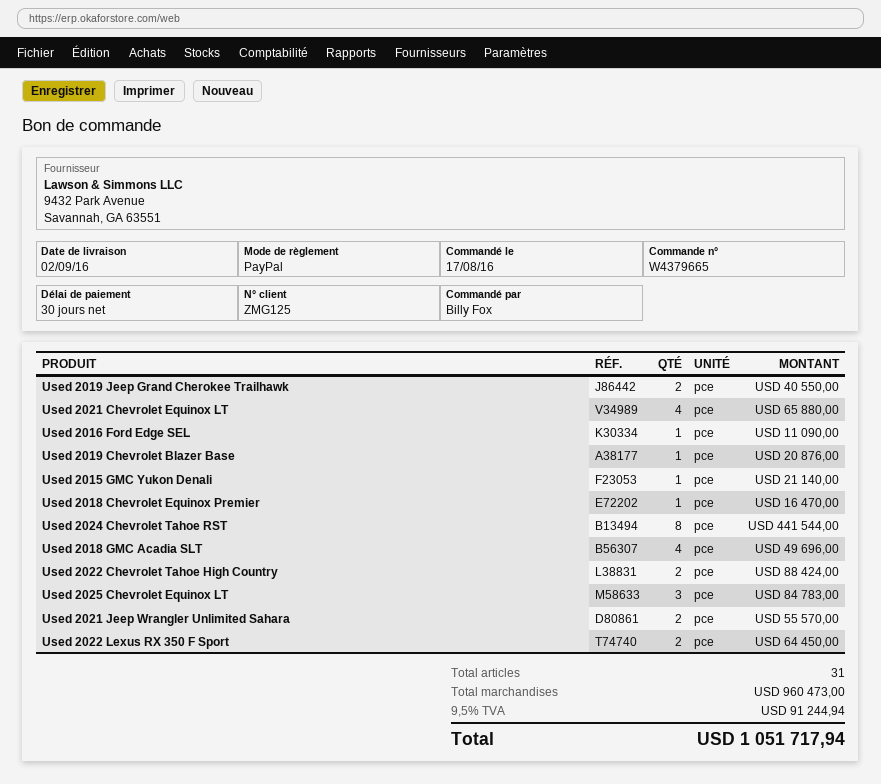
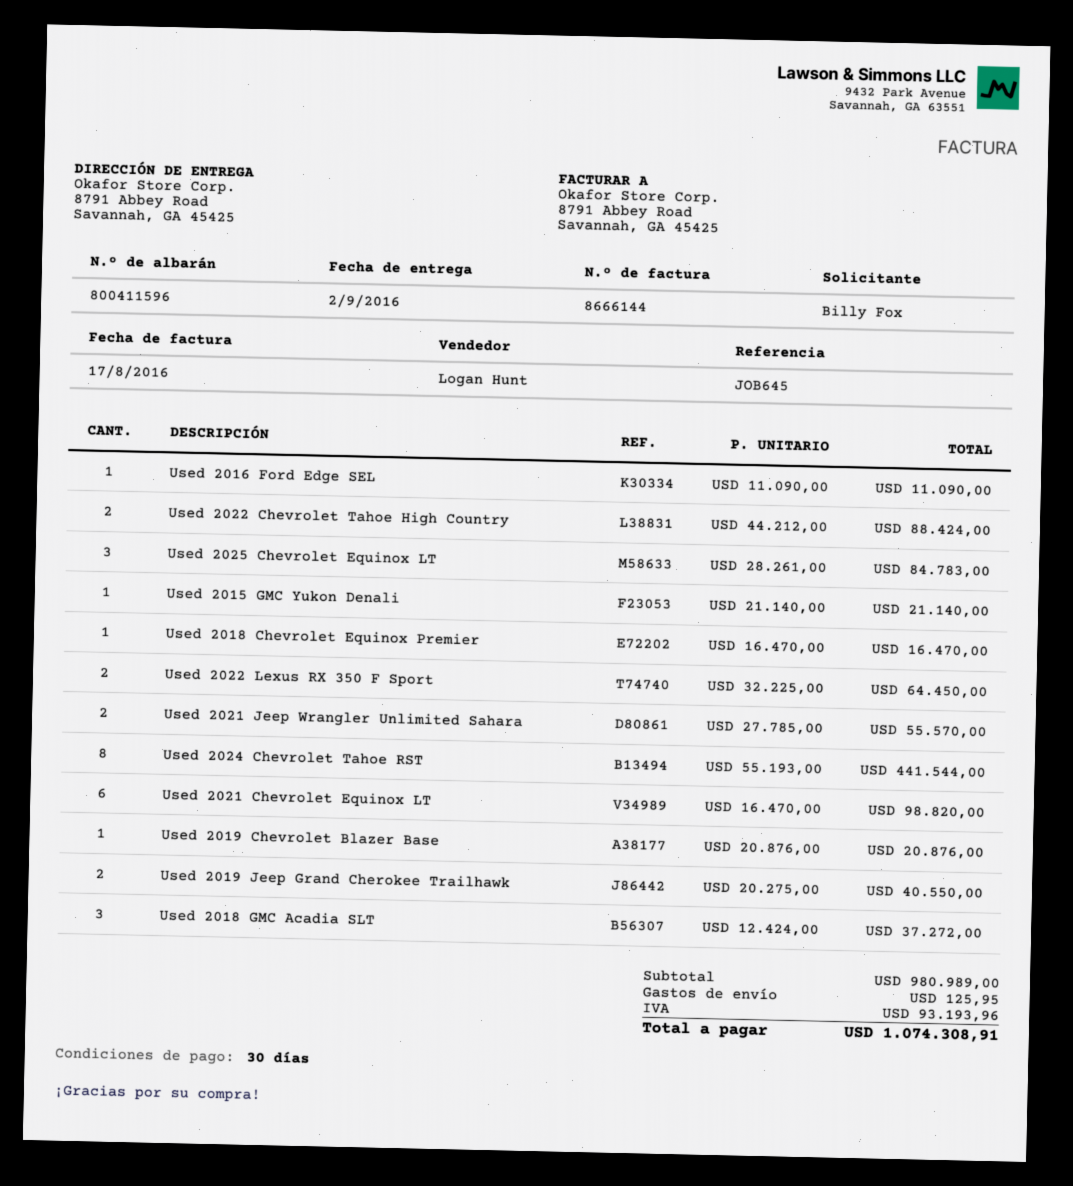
Used 2021 Chevrolet Equinox LT: 4 for 65880.00 -> 6 for 98820.00
Used 2018 GMC Acadia SLT: 4 for 49696.00 -> 3 for 37272.00
subtotal: 960473.00 -> 980989.00
shipping: none -> 125.95
tax: 91244.94 -> 93193.96
total: 1051717.94 -> 1074308.91

